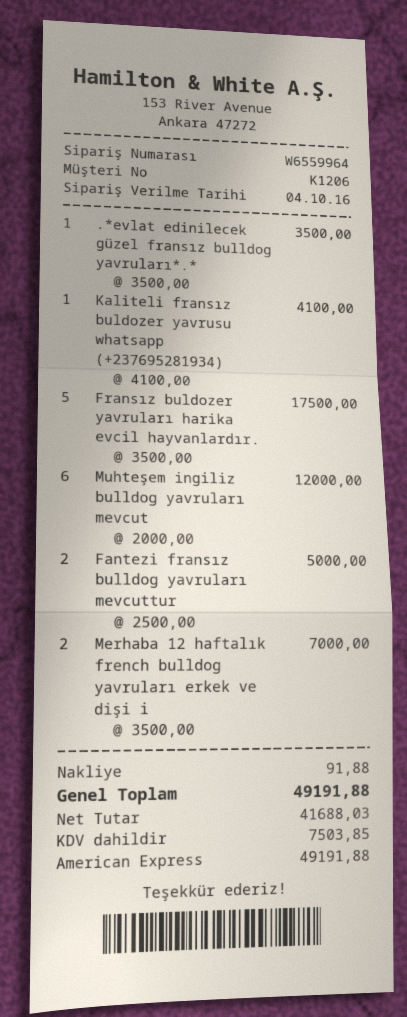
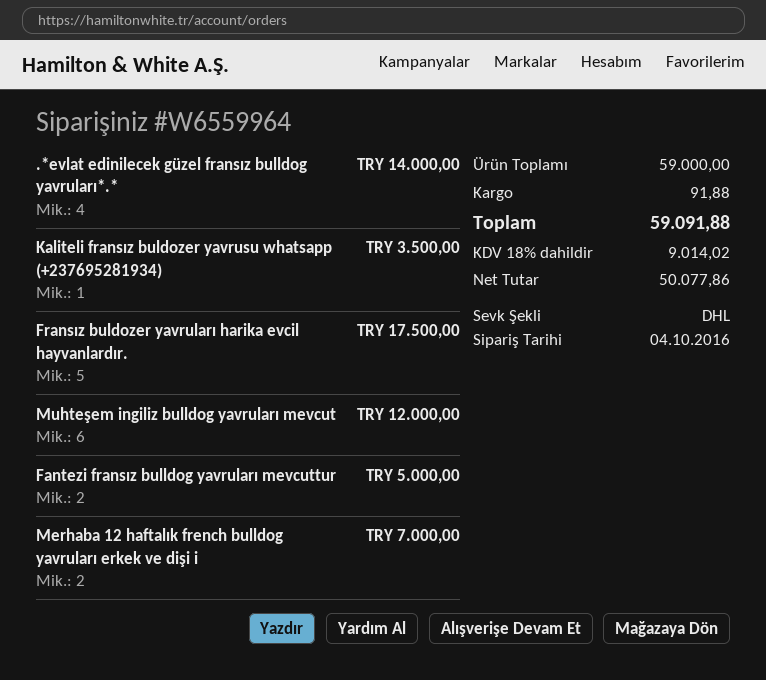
.*evlat edinilecek güzel fransız bulldog yavruları*.*: 1 for 3500.00 -> 4 for 14000.00
Kaliteli fransız buldozer yavrusu whatsapp (+237695281934): 1 for 4100.00 -> 1 for 3500.00
net: 41688.03 -> 50077.86
tax: 7503.85 -> 9014.02
total: 49191.88 -> 59091.88

